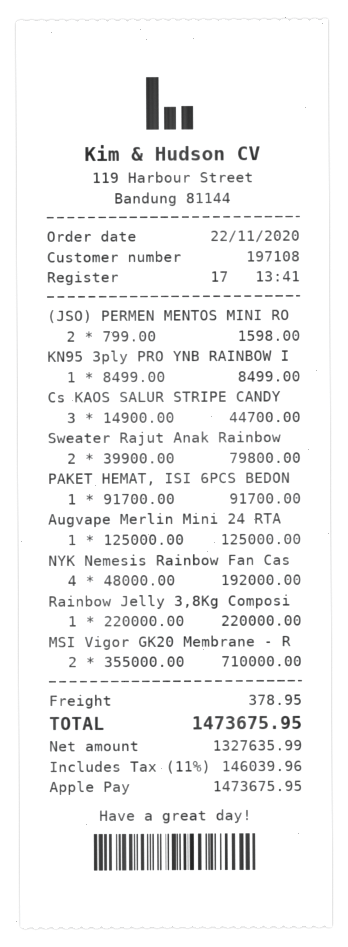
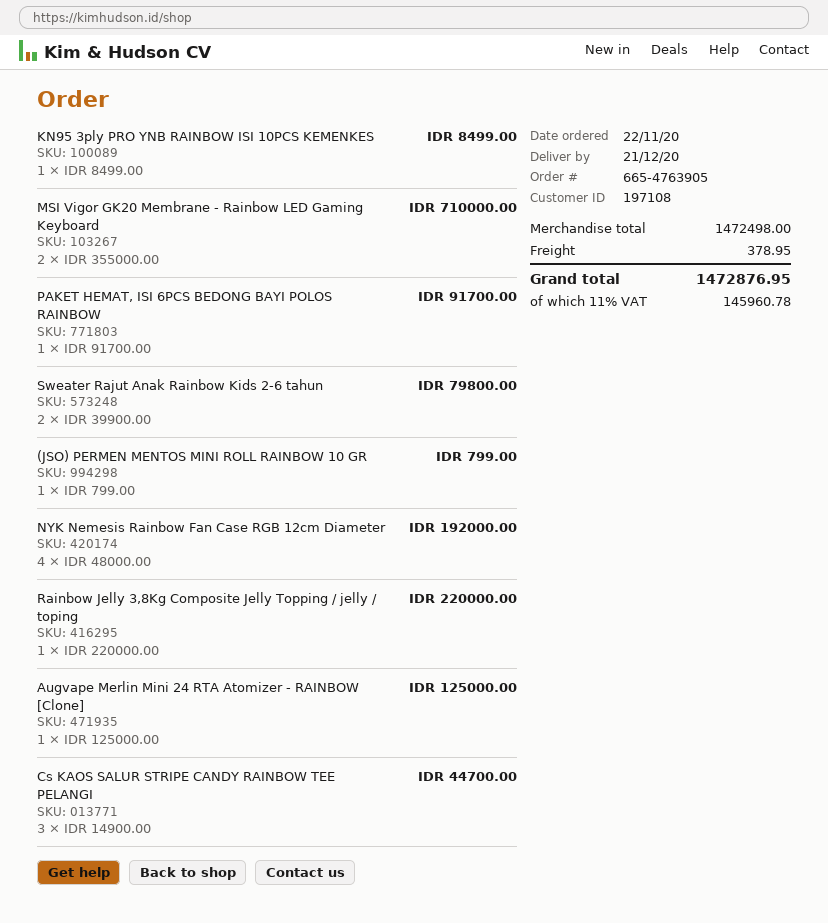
(JSO) PERMEN MENTOS MINI RO: 2 x 799.00 = 1598.00 -> 1 x 799.00 = 799.00
tax: 11% = 146039.96 -> 11% = 145960.78
total: 1473675.95 -> 1472876.95

